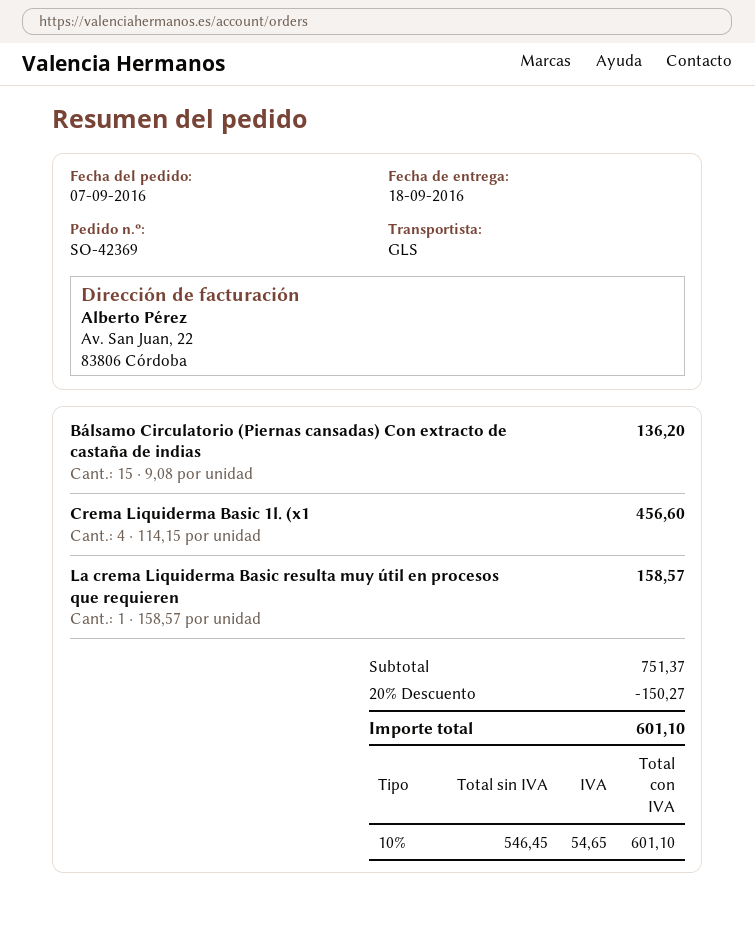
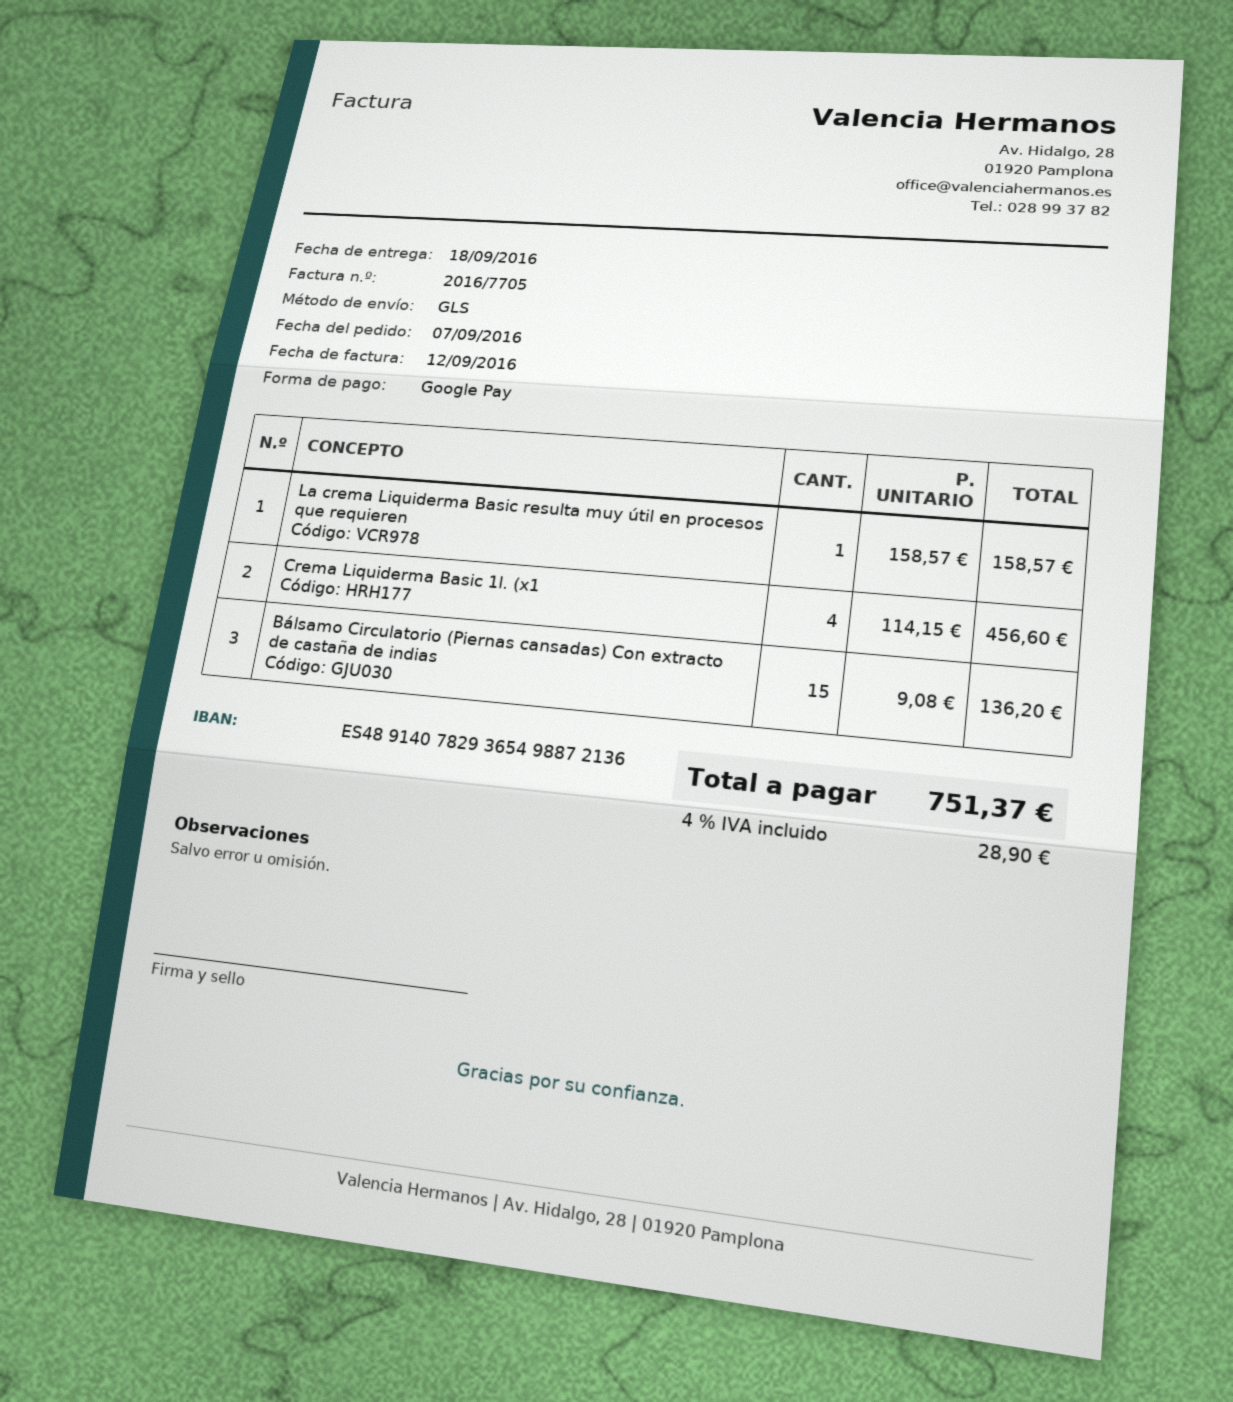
discount: 20% = 150.27 -> none
tax: 10% = 54.65 -> 4% = 28.90
total: 601.10 -> 751.37

